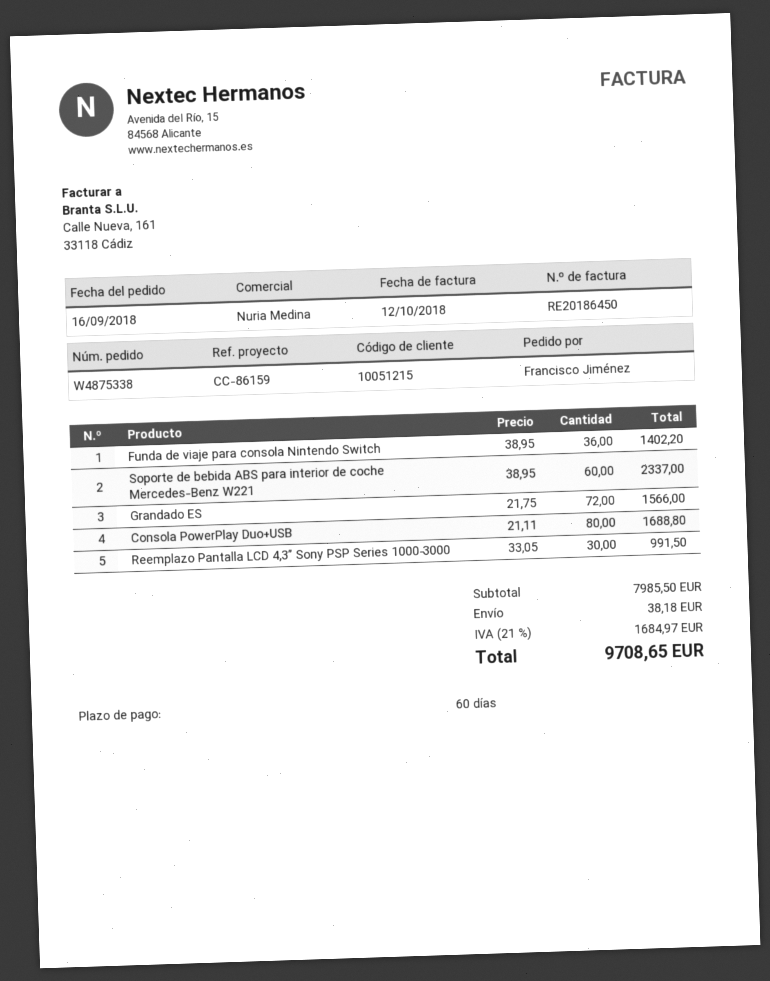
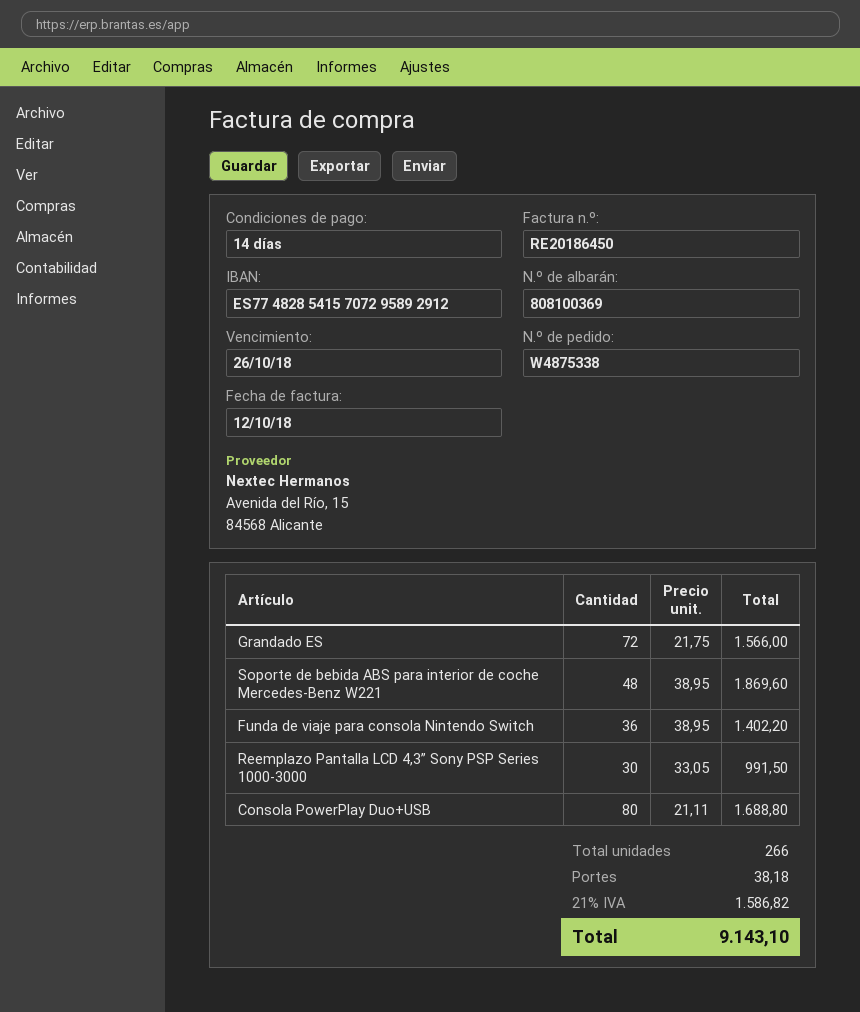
payment terms: 60 days -> 14 days
Soporte de bebida ABS para interior de coche Mercedes-Benz W221: 60 x 38.95 = 2337.00 -> 48 x 38.95 = 1869.60
tax: 21% = 1684.97 -> 21% = 1586.82
total: 9708.65 -> 9143.10

